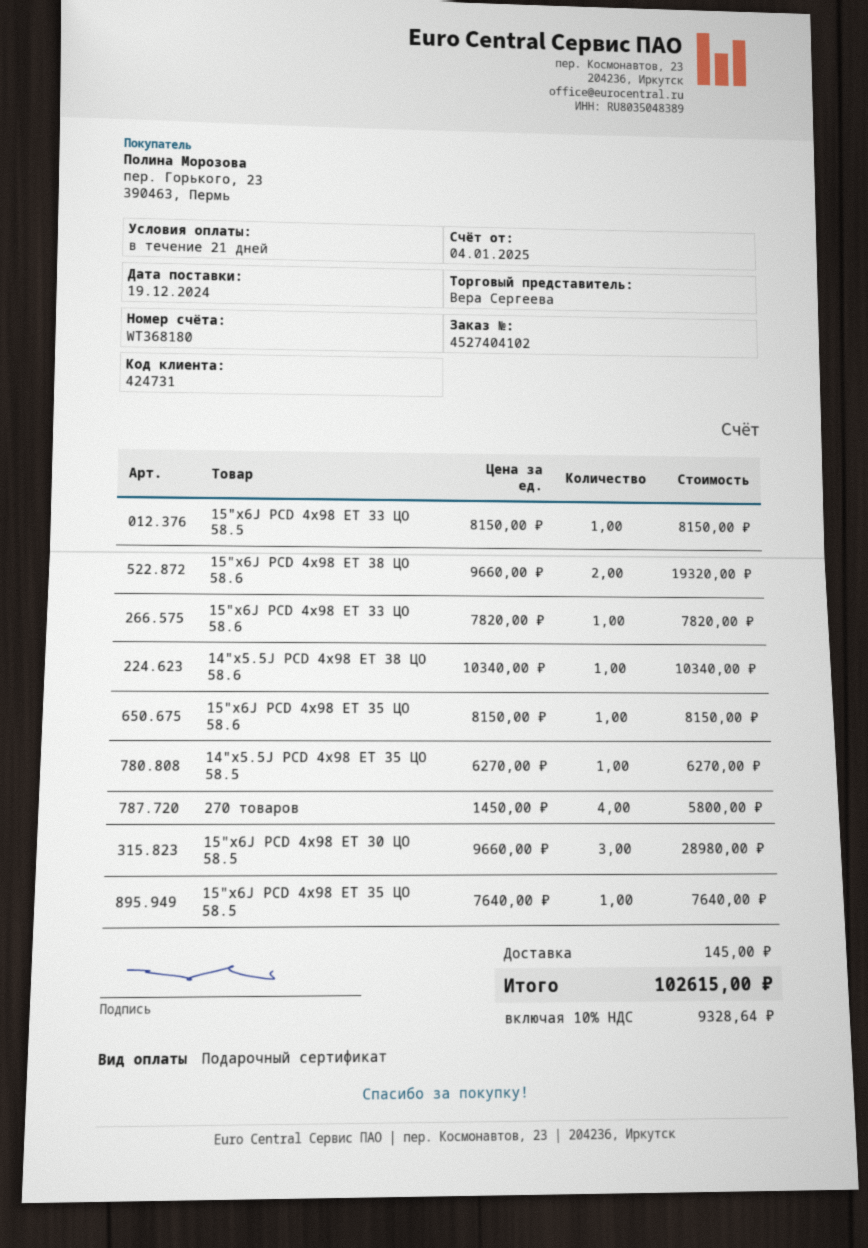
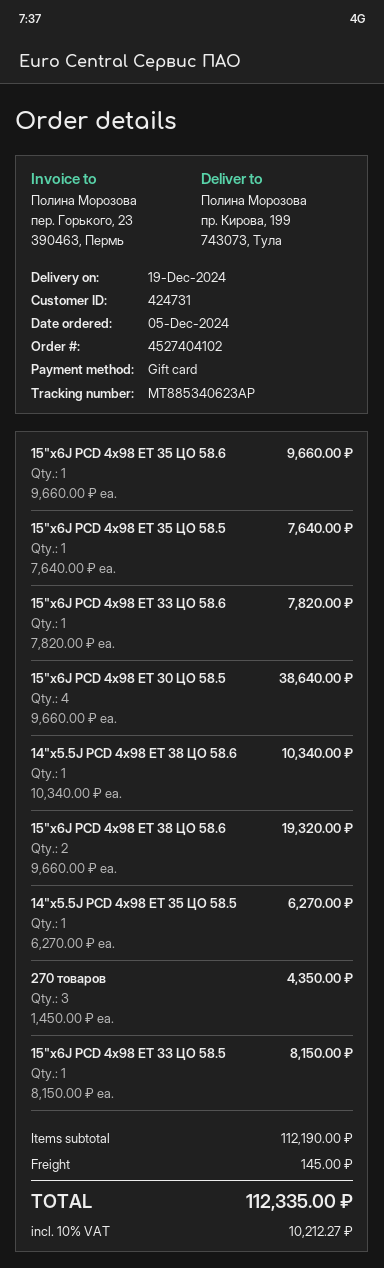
15"x6J PCD 4x98 ЕТ 35 ЦО 58.6: 1 x 8150.00 = 8150.00 -> 1 x 9660.00 = 9660.00
270 товаров: 4 x 1450.00 = 5800.00 -> 3 x 1450.00 = 4350.00
15"x6J PCD 4x98 ЕТ 30 ЦО 58.5: 3 x 9660.00 = 28980.00 -> 4 x 9660.00 = 38640.00
tax: 10% = 9328.64 -> 10% = 10212.27
total: 102615.00 -> 112335.00

